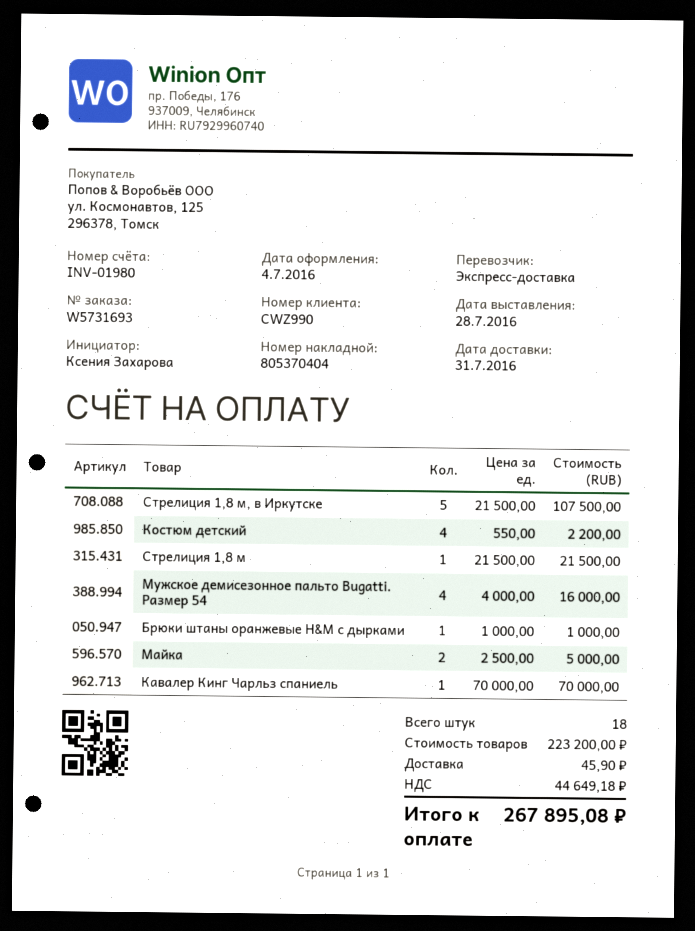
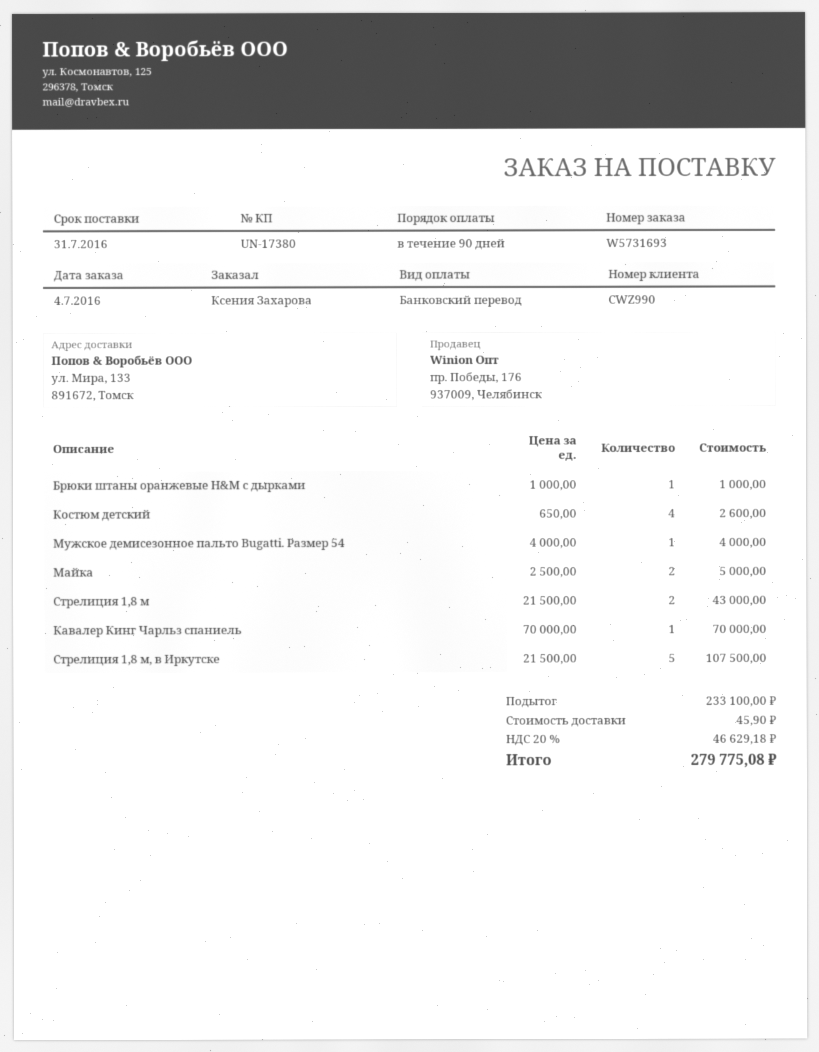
Костюм детский: 4 x 550.00 = 2200.00 -> 4 x 650.00 = 2600.00
Стрелиция 1,8 м: 1 x 21500.00 = 21500.00 -> 2 x 21500.00 = 43000.00
Мужское демисезонное пальто Bugatti. Размер 54: 4 x 4000.00 = 16000.00 -> 1 x 4000.00 = 4000.00
subtotal: 223200.00 -> 233100.00
tax: 44649.18 -> 46629.18
total: 267895.08 -> 279775.08

